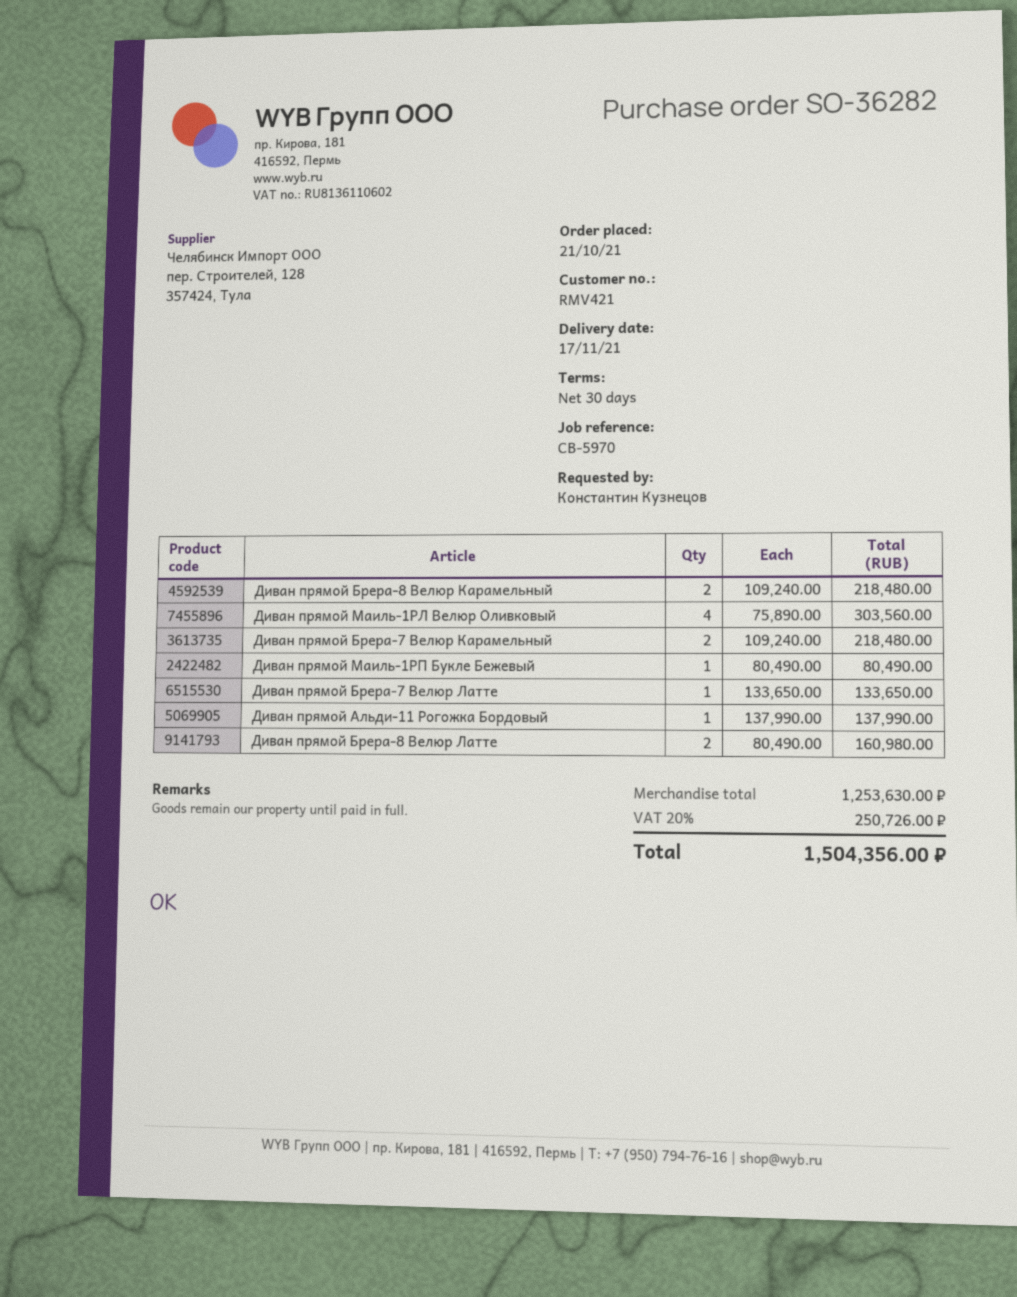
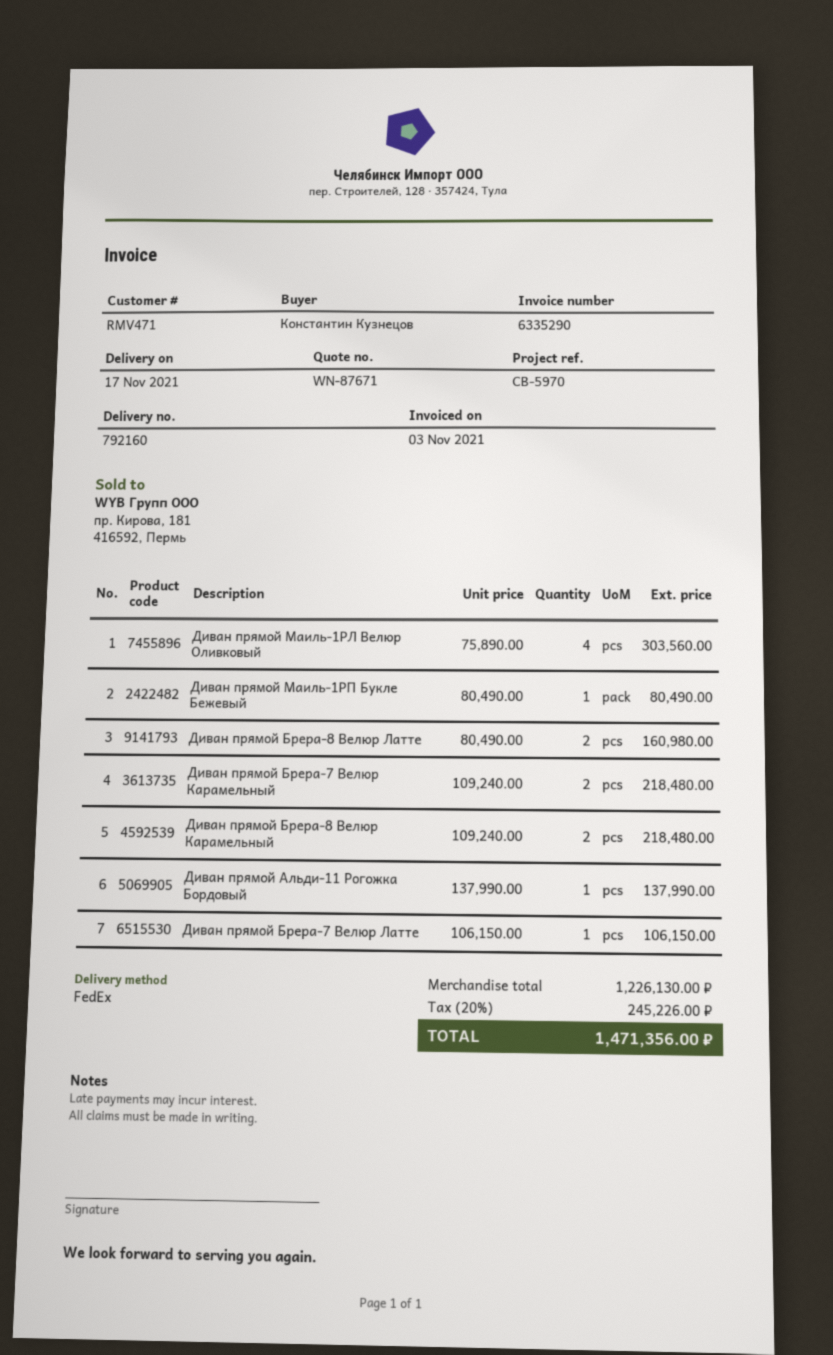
customer number: RMV421 -> RMV471
Диван прямой Брера-7 Велюр Латте: 1 x 133650.00 = 133650.00 -> 1 x 106150.00 = 106150.00
subtotal: 1253630.00 -> 1226130.00
tax: 20% = 250726.00 -> 20% = 245226.00
total: 1504356.00 -> 1471356.00

